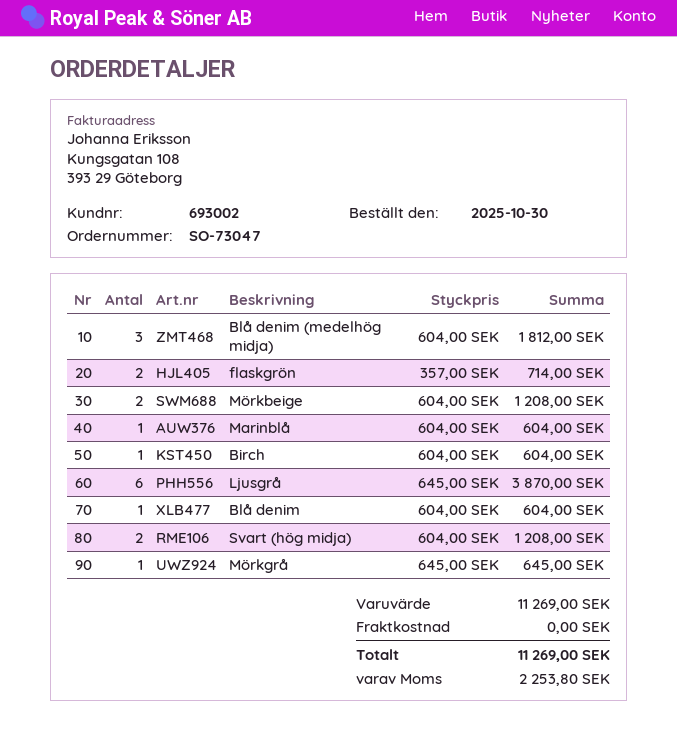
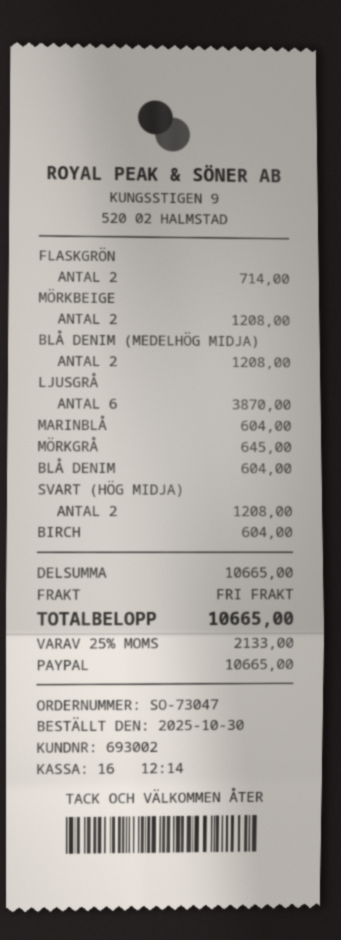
Blå denim (medelhög midja): 3 for 1812.00 -> 2 for 1208.00
subtotal: 11269.00 -> 10665.00
tax: 2253.80 -> 2133.00
total: 11269.00 -> 10665.00

